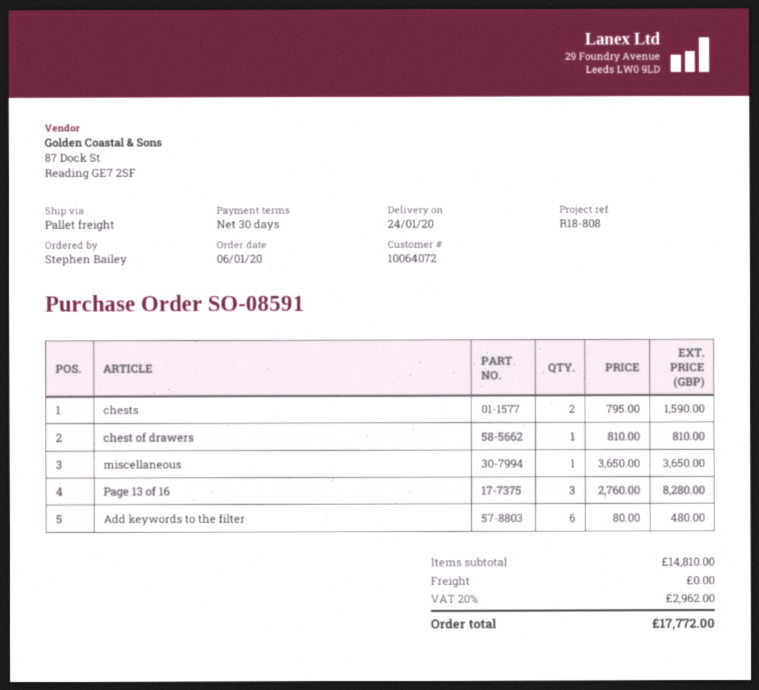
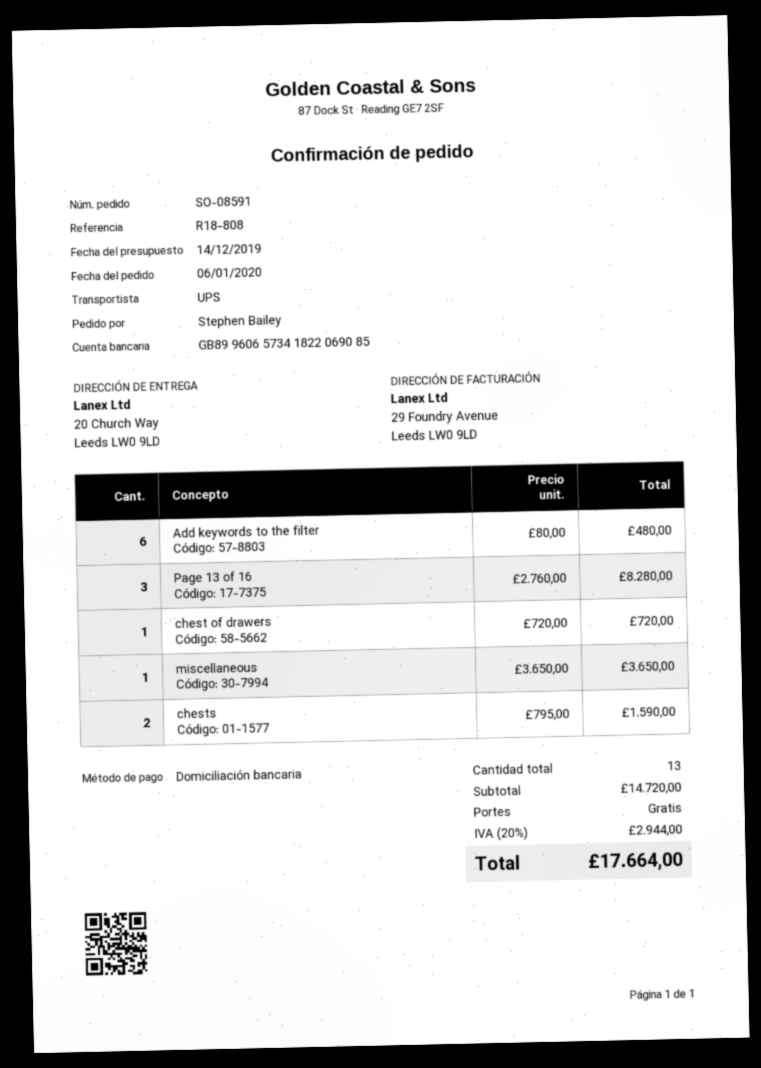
shipping method: pallet freight -> UPS
chest of drawers: 1 x 810.00 = 810.00 -> 1 x 720.00 = 720.00
subtotal: 14810.00 -> 14720.00
tax: 20% = 2962.00 -> 20% = 2944.00
total: 17772.00 -> 17664.00

